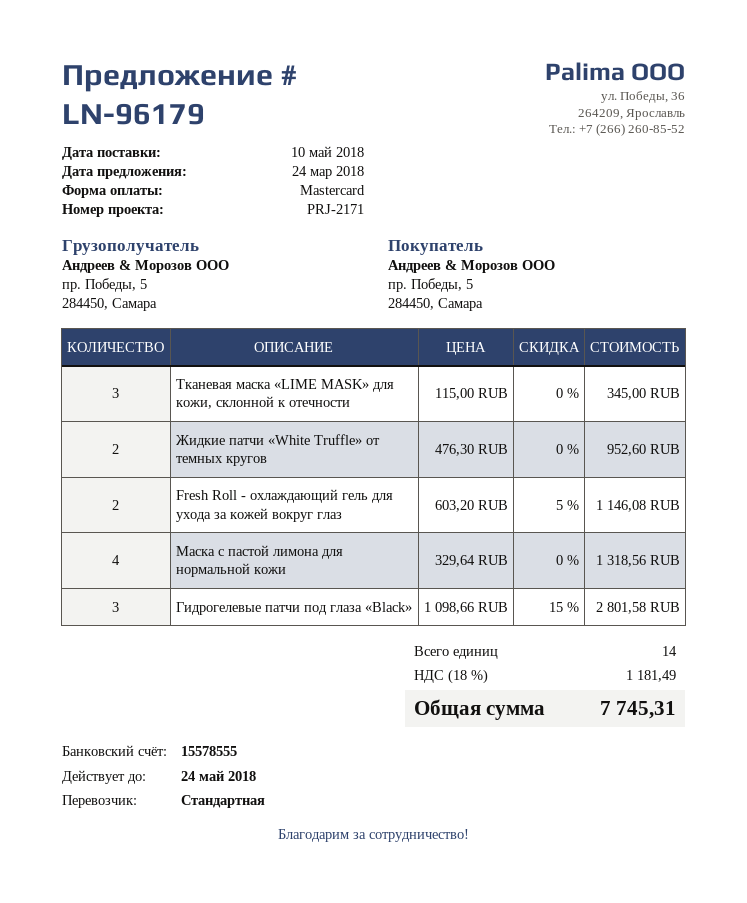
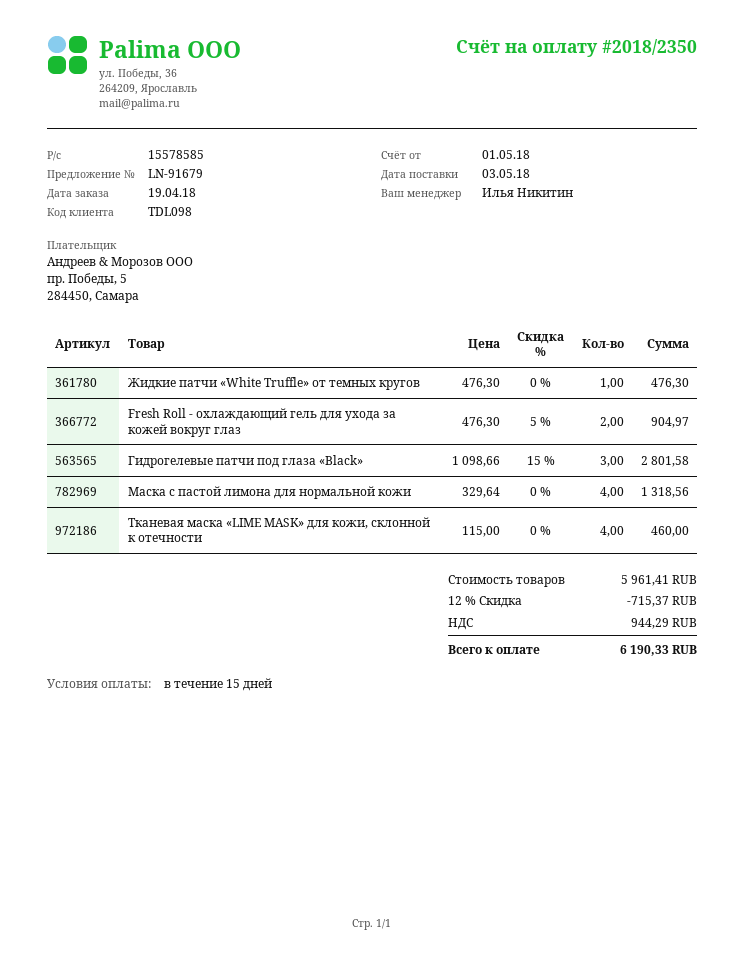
quote number: LN-96179 -> LN-91679
delivery date: 2018-05-10 -> 2018-05-03
bank account: 15578555 -> 15578585
Тканевая маска «LIME MASK» для кожи, склонной к отечности: 3 x 115.00 = 345.00 -> 4 x 115.00 = 460.00
Жидкие патчи «White Truffle» от темных кругов: 2 x 476.30 = 952.60 -> 1 x 476.30 = 476.30
Fresh Roll - охлаждающий гель для ухода за кожей вокруг глаз: 2 x 603.20 - 5% = 1146.08 -> 2 x 476.30 - 5% = 904.97
discount: none -> 12% = 715.37
tax: 1181.49 -> 944.29
total: 7745.31 -> 6190.33

